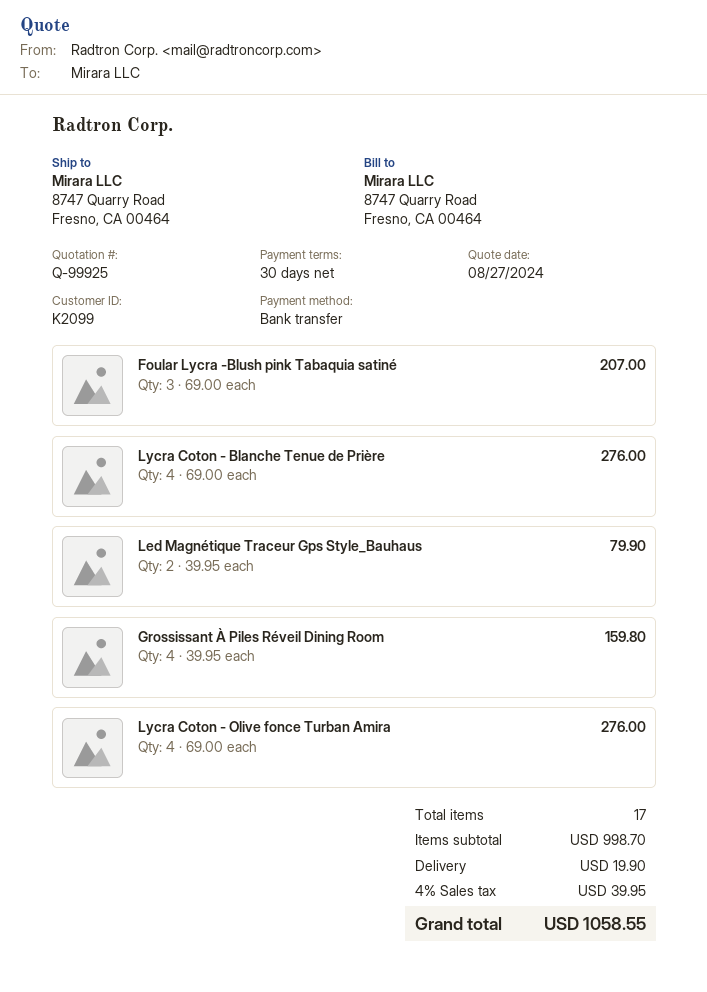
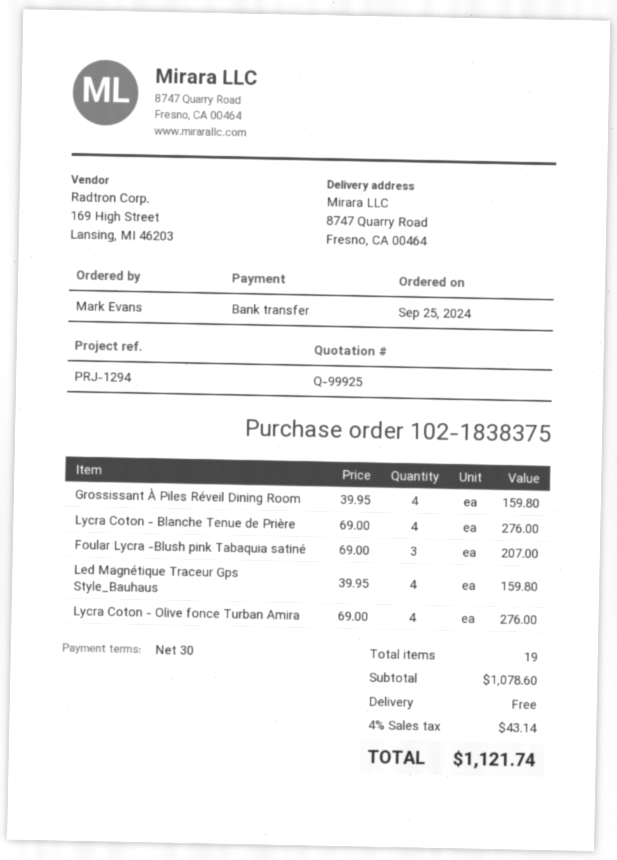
Led Magnétique Traceur Gps Style_Bauhaus: 2 x 39.95 = 79.90 -> 4 x 39.95 = 159.80
total quantity: 17 -> 19
subtotal: 998.70 -> 1078.60
shipping: 19.90 -> 0.00
tax: 4% = 39.95 -> 4% = 43.14
total: 1058.55 -> 1121.74

